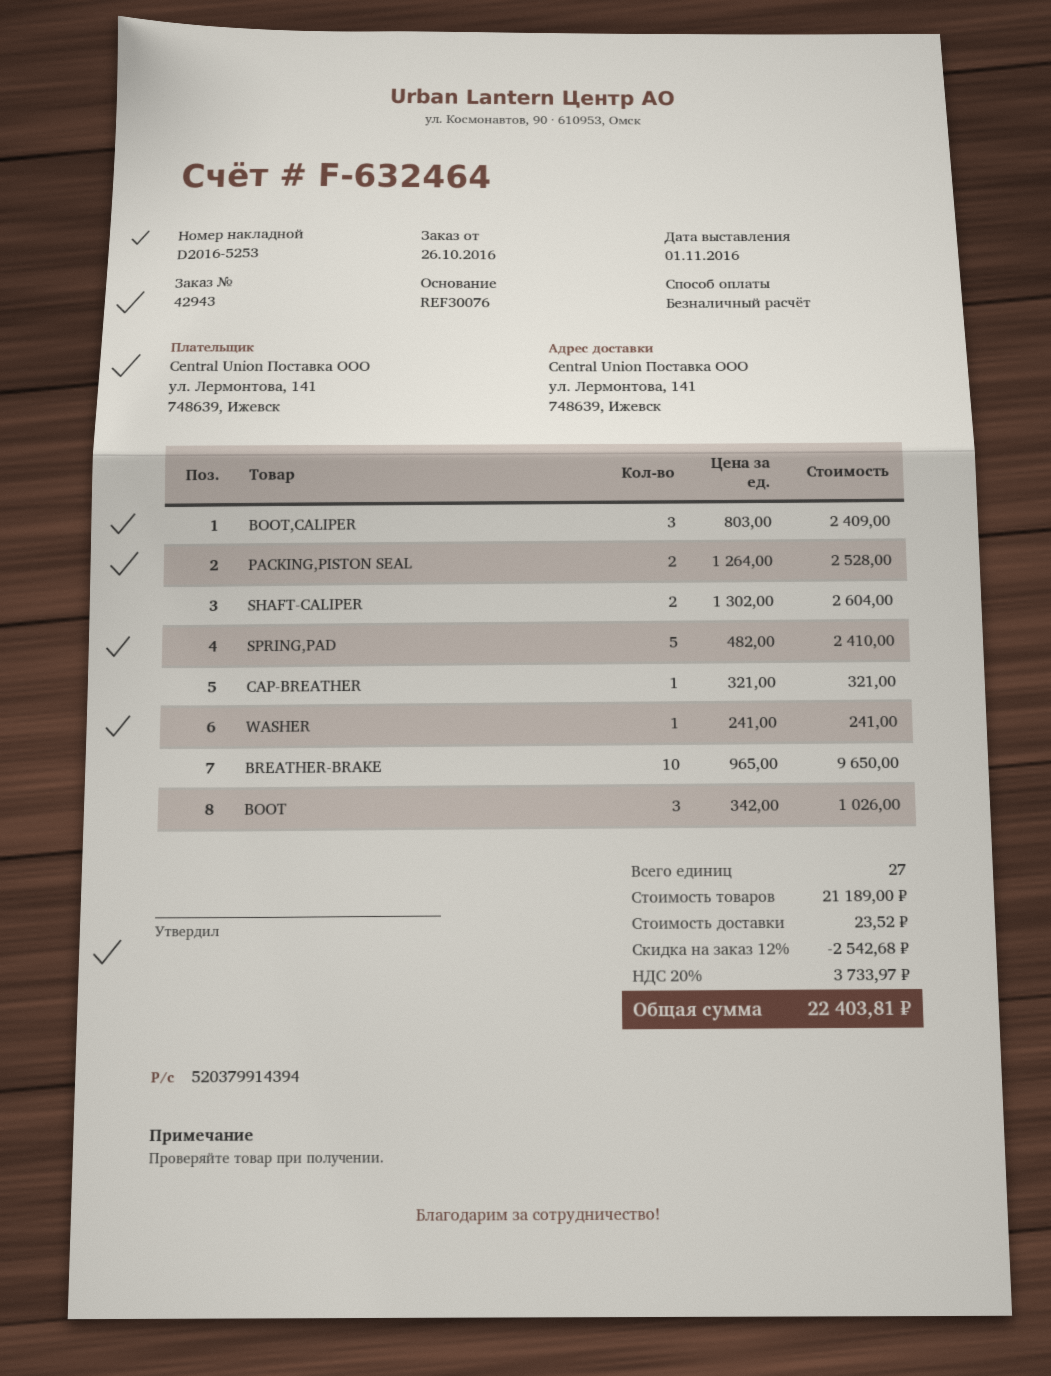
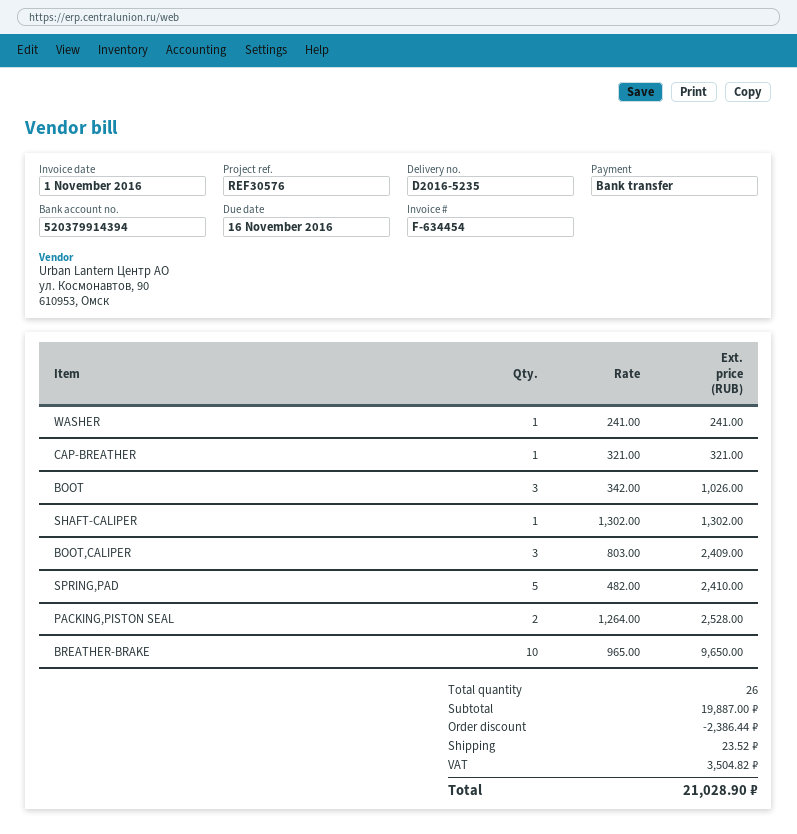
delivery note number: D2016-5253 -> D2016-5235
invoice number: F-632464 -> F-634454
reference: REF30076 -> REF30576
SHAFT-CALIPER: 2 x 1302.00 = 2604.00 -> 1 x 1302.00 = 1302.00
total quantity: 27 -> 26
subtotal: 21189.00 -> 19887.00
discount: 2542.68 -> 2386.44
tax: 3733.97 -> 3504.82
total: 22403.81 -> 21028.90

